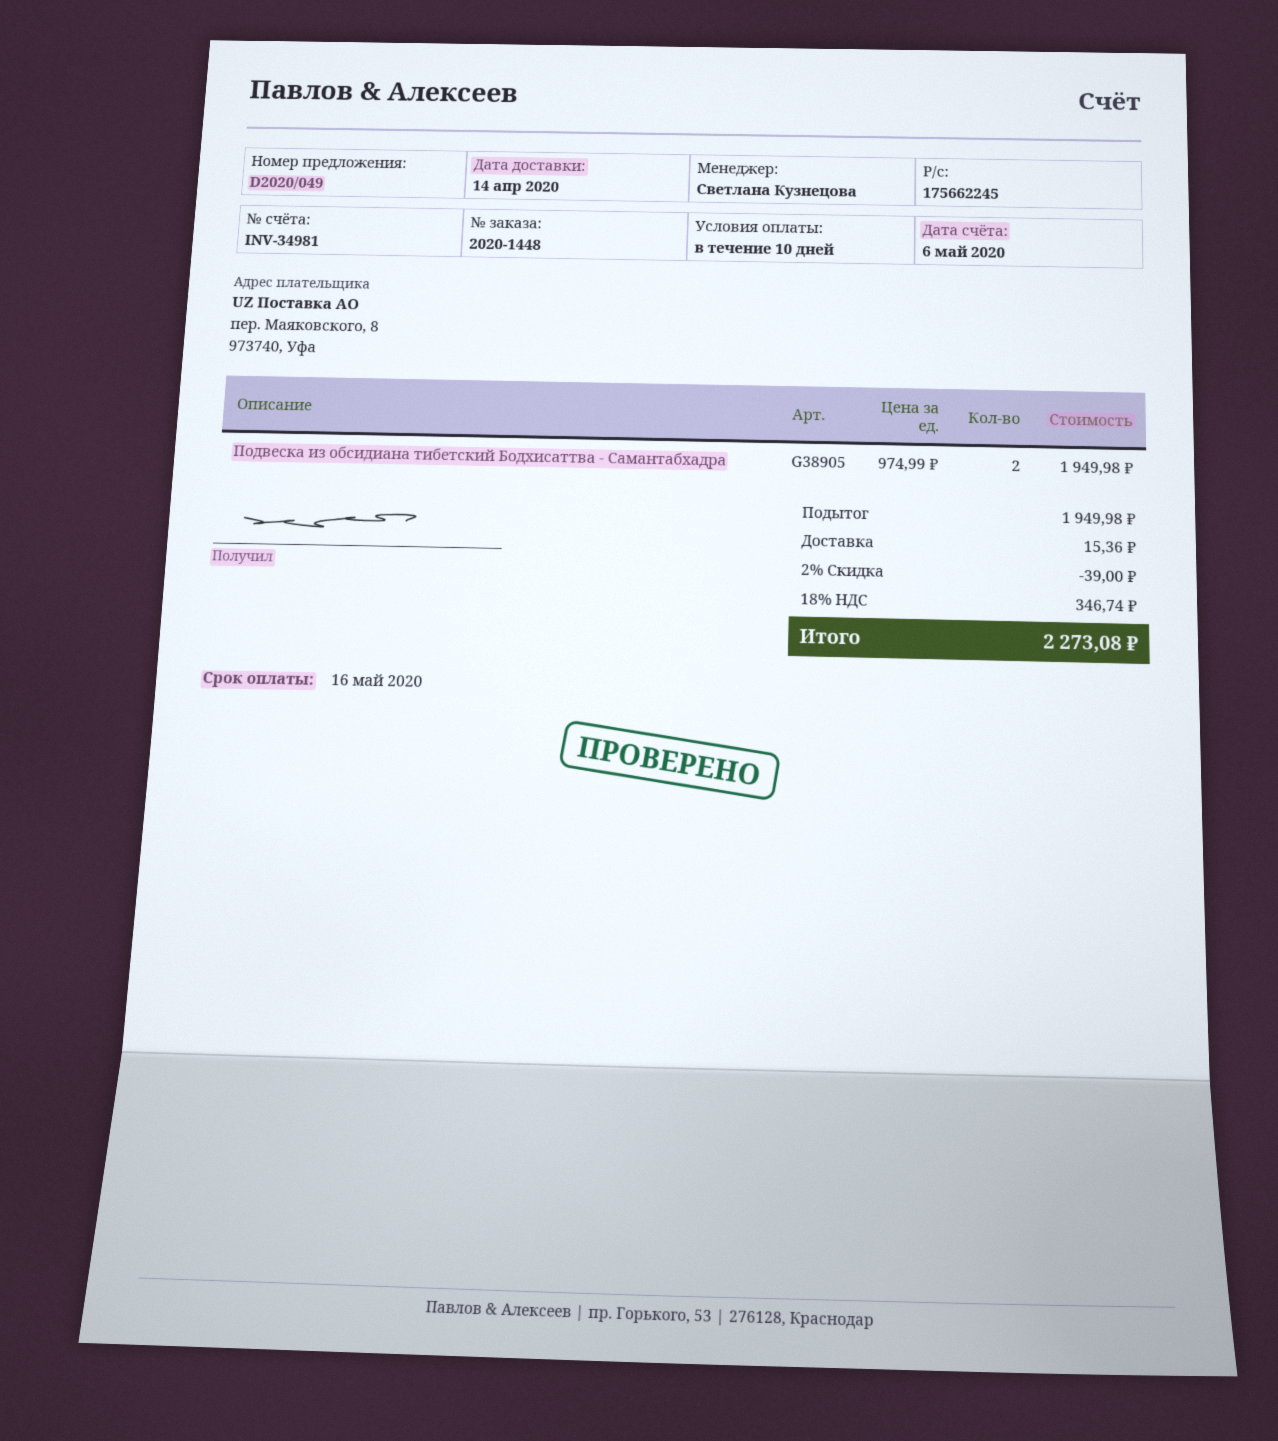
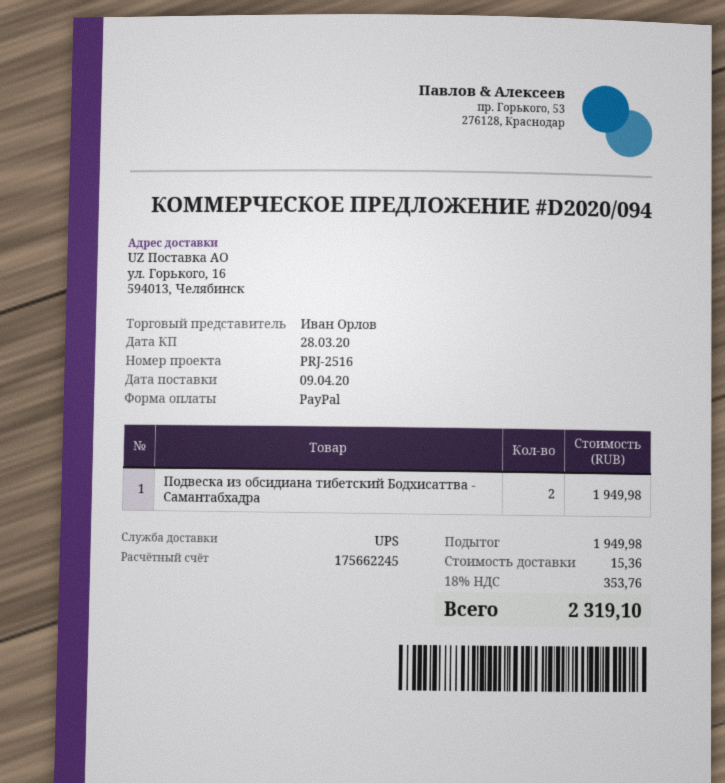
quote number: D2020/049 -> D2020/094
delivery date: 2020-04-14 -> 2020-04-09
sales rep: Светлана Кузнецова -> Иван Орлов
discount: 2% = 39.00 -> none
tax: 18% = 346.74 -> 18% = 353.76
total: 2273.08 -> 2319.10

